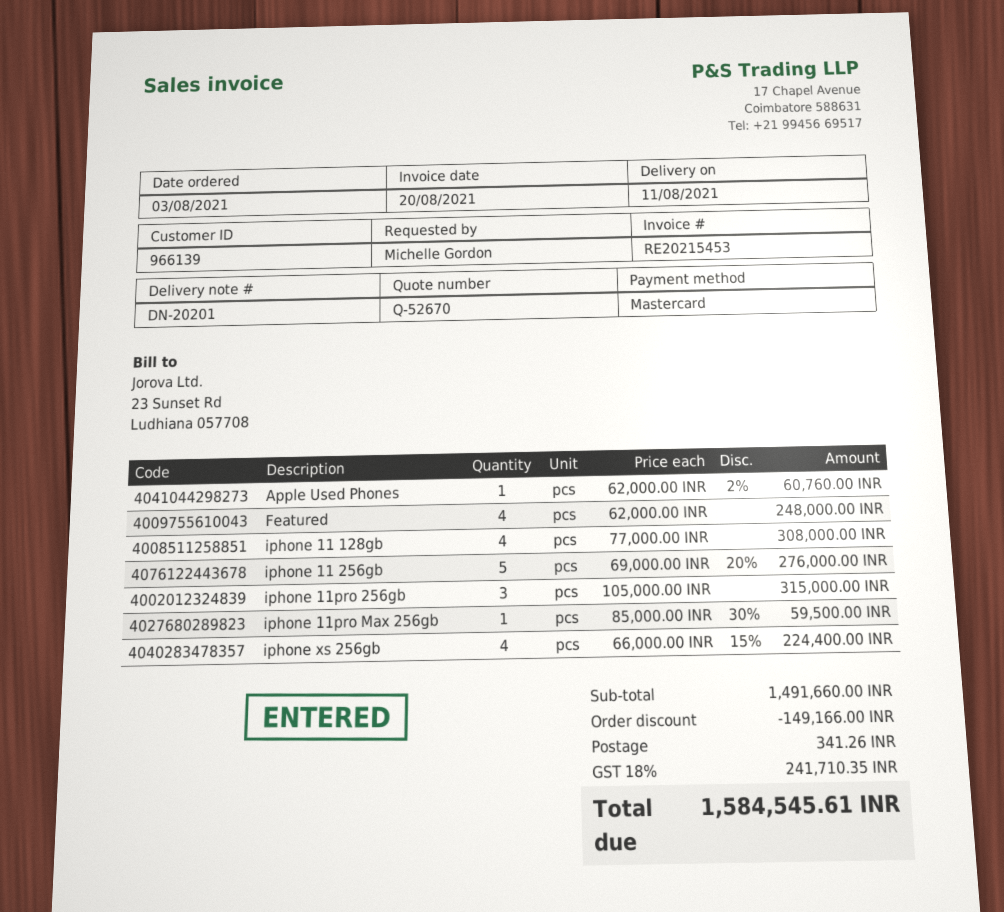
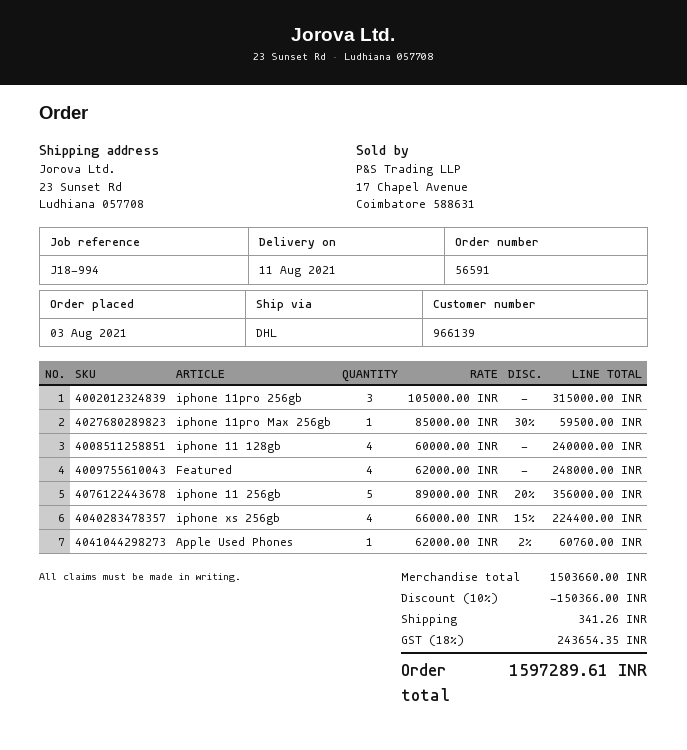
iphone 11 128gb: 4 x 77000.00 = 308000.00 -> 4 x 60000.00 = 240000.00
iphone 11 256gb: 5 x 69000.00 - 20% = 276000.00 -> 5 x 89000.00 - 20% = 356000.00
subtotal: 1491660.00 -> 1503660.00
discount: 149166.00 -> 150366.00
tax: 18% = 241710.35 -> 18% = 243654.35
total: 1584545.61 -> 1597289.61

